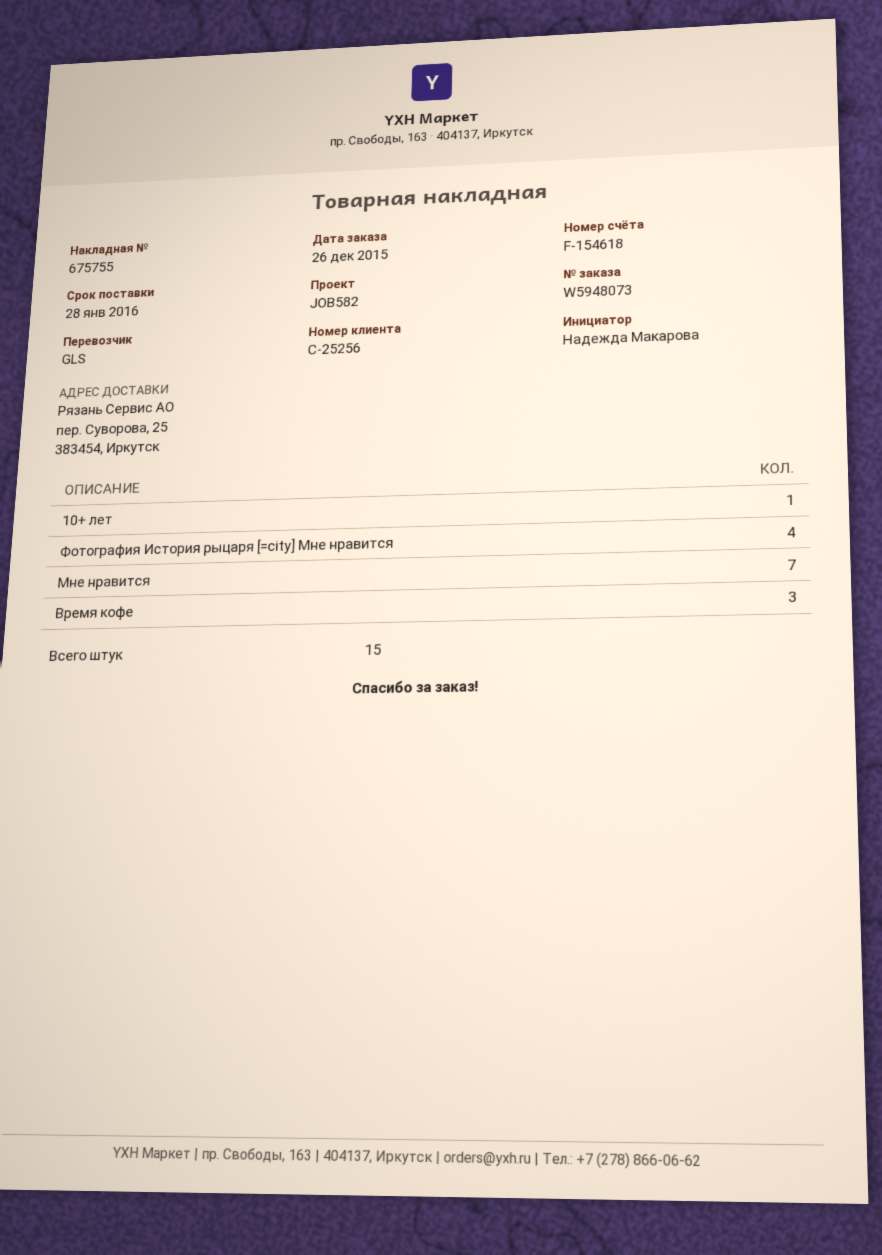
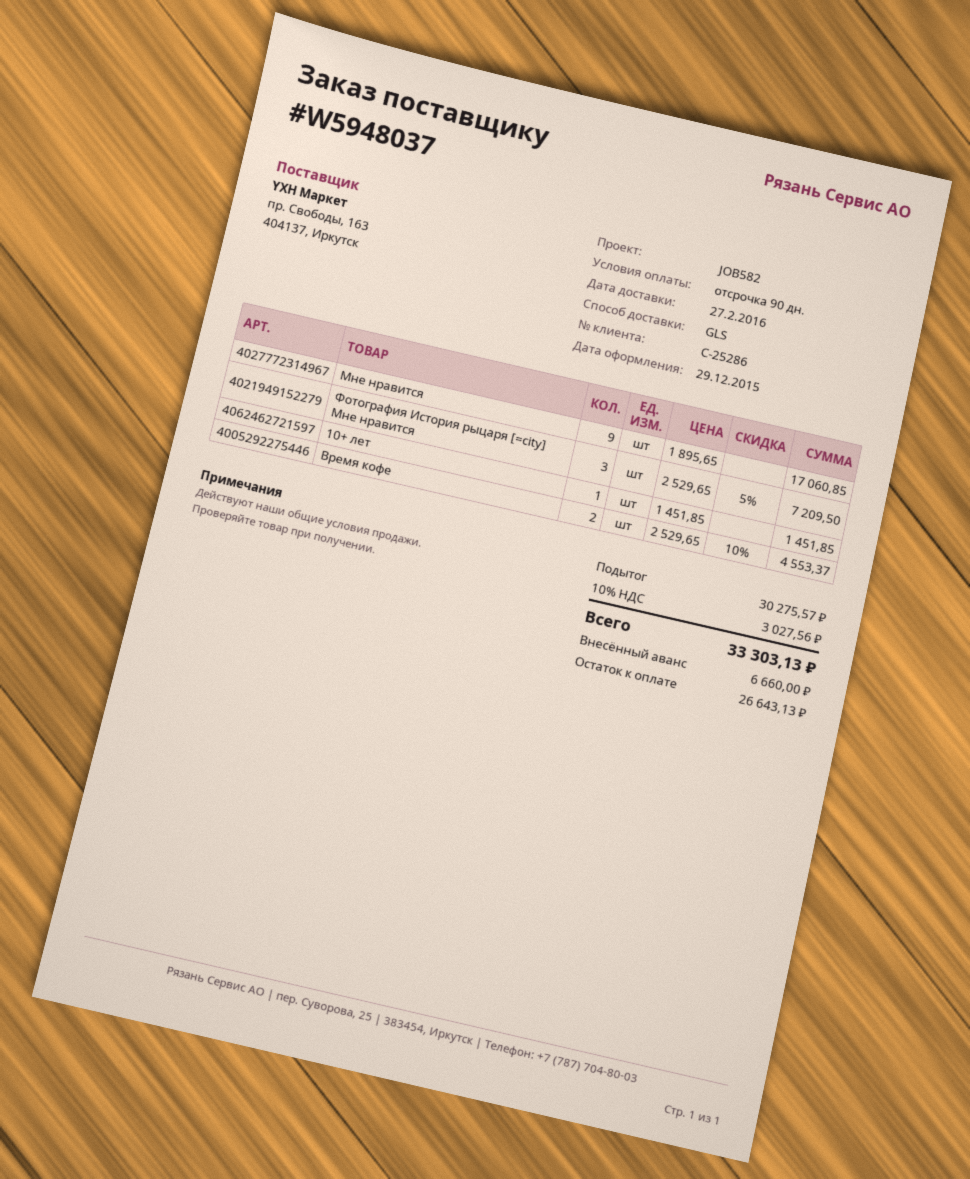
order number: W5948073 -> W5948037
order date: 2015-12-26 -> 2015-12-29
delivery date: 2016-01-28 -> 2016-02-27
customer number: C-25256 -> C-25286
Фотография История рыцаря [=city] Мне нравится: 4 -> 3
Мне нравится: 7 -> 9
Время кофе: 3 -> 2

